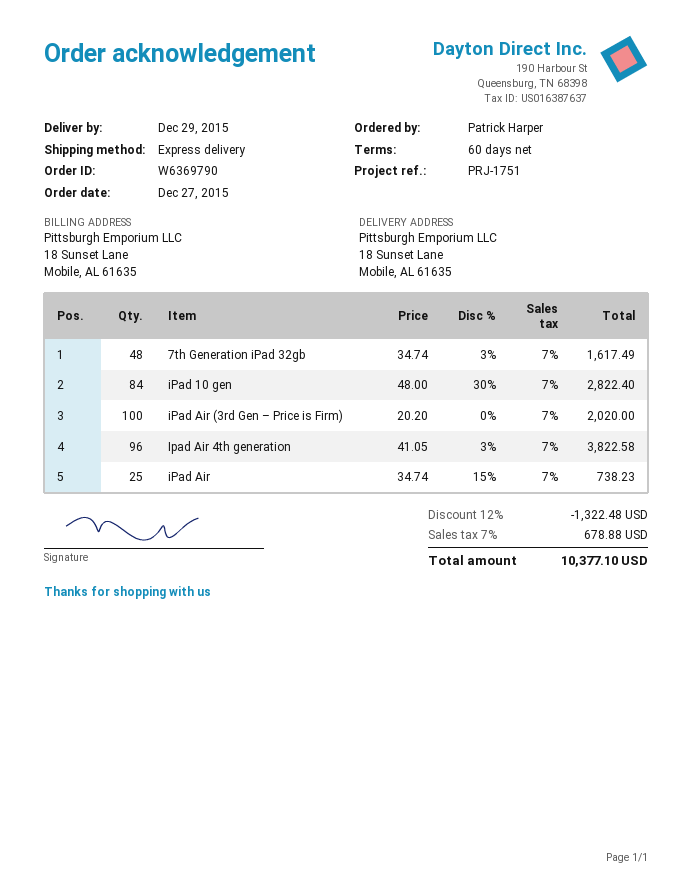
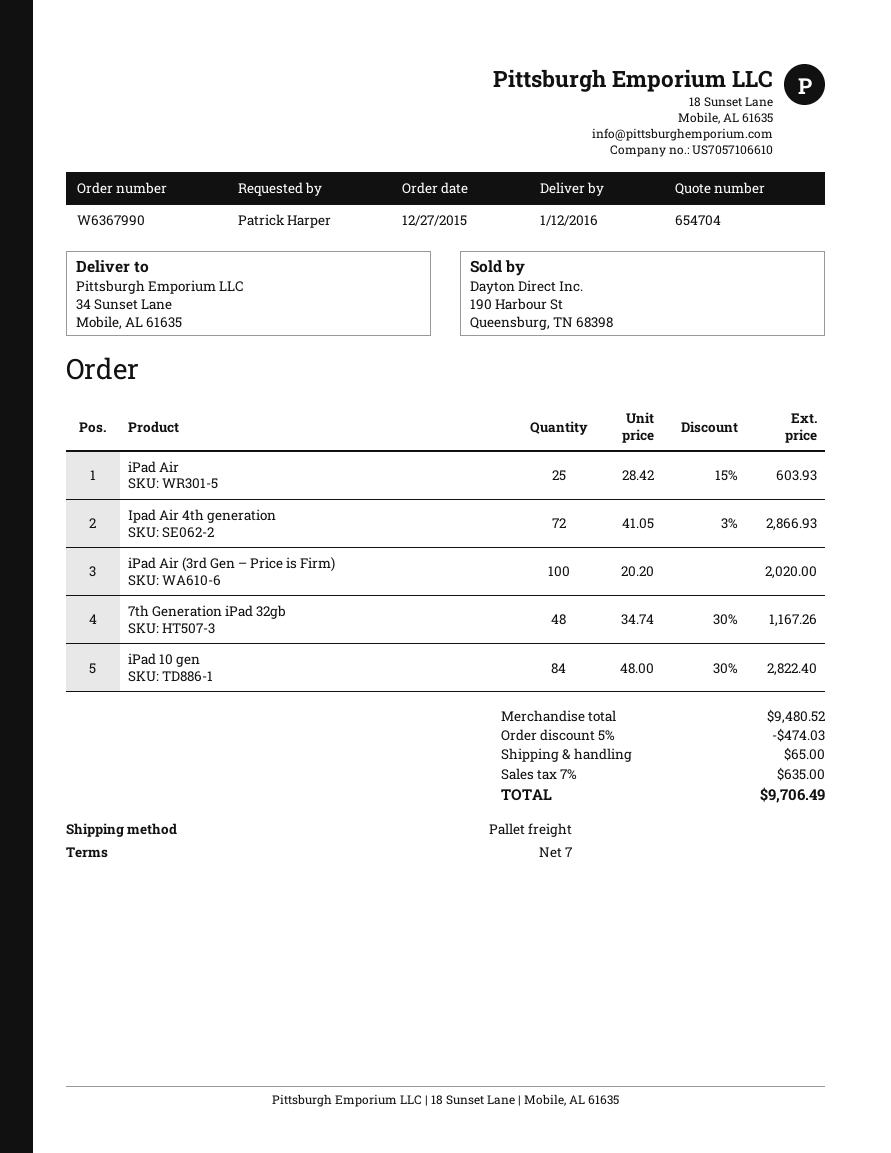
order number: W6369790 -> W6367990
delivery date: 2015-12-29 -> 2016-01-12
payment terms: 60 days -> 7 days
shipping method: express -> pallet freight
ship to: 18 Sunset Lane, Mobile, AL 61635 -> 34 Sunset Lane, Mobile, AL 61635
7th Generation iPad 32gb: 48 x 34.74 - 3% = 1617.49 -> 48 x 34.74 - 30% = 1167.26
Ipad Air 4th generation: 96 x 41.05 - 3% = 3822.58 -> 72 x 41.05 - 3% = 2866.93
iPad Air: 25 x 34.74 - 15% = 738.23 -> 25 x 28.42 - 15% = 603.93
discount: 12% = 1322.48 -> 5% = 474.03
shipping: none -> 65.00
tax: 7% = 678.88 -> 7% = 635.00
total: 10377.10 -> 9706.49

